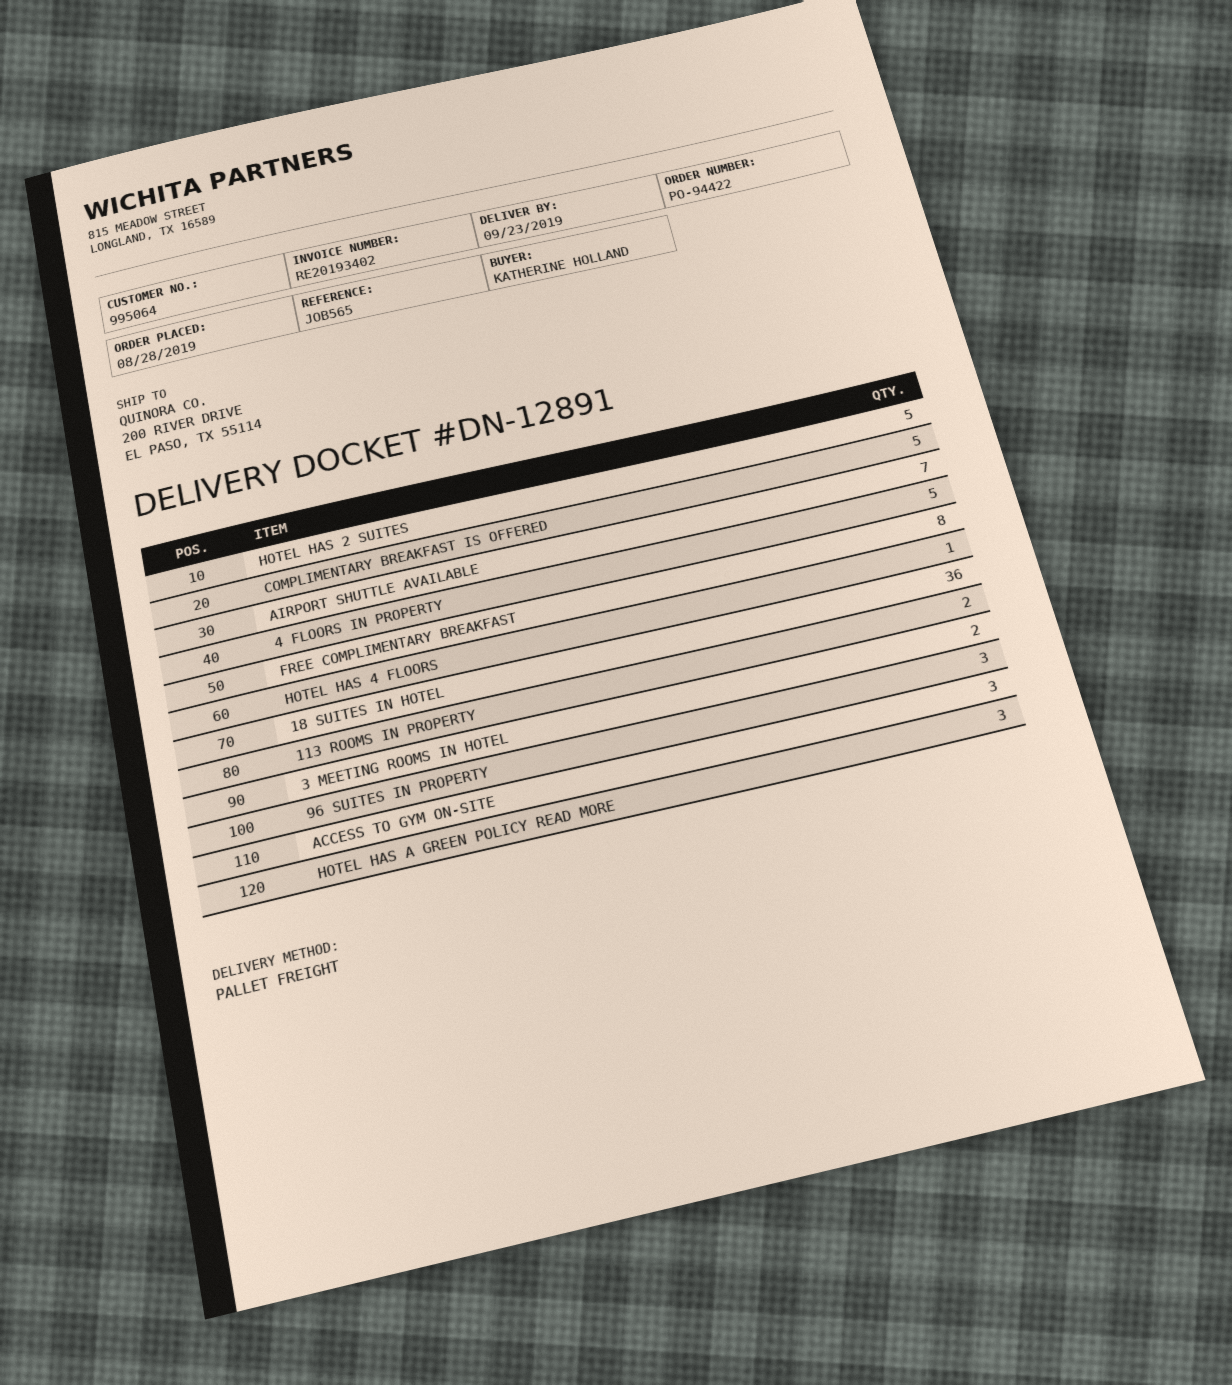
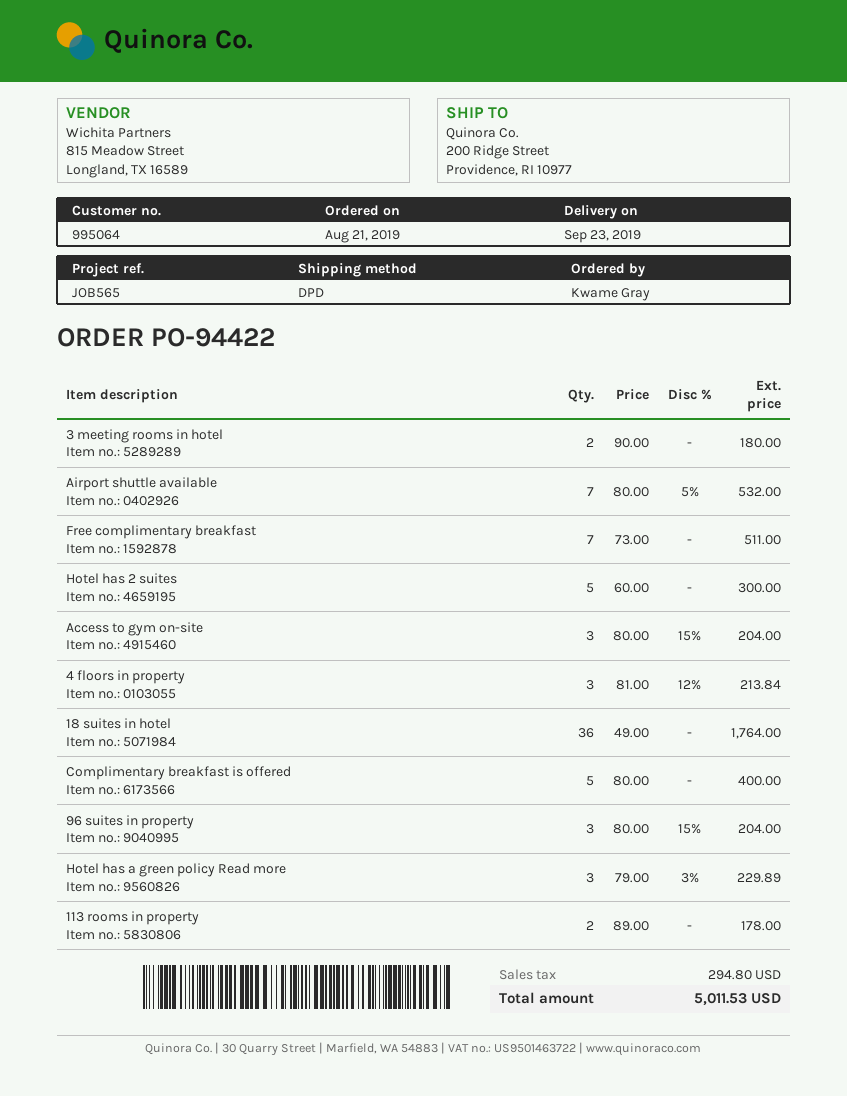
order date: 2019-08-28 -> 2019-08-21
ordered by: KATHERINE HOLLAND -> Kwame Gray
shipping method: pallet freight -> DPD
ship to: 200 RIVER DRIVE, EL PASO, TX 55114 -> 200 Ridge Street, Providence, RI 10977
4 FLOORS IN PROPERTY: 5 -> 3
FREE COMPLIMENTARY BREAKFAST: 8 -> 7
HOTEL HAS 4 FLOORS: 1 -> none

